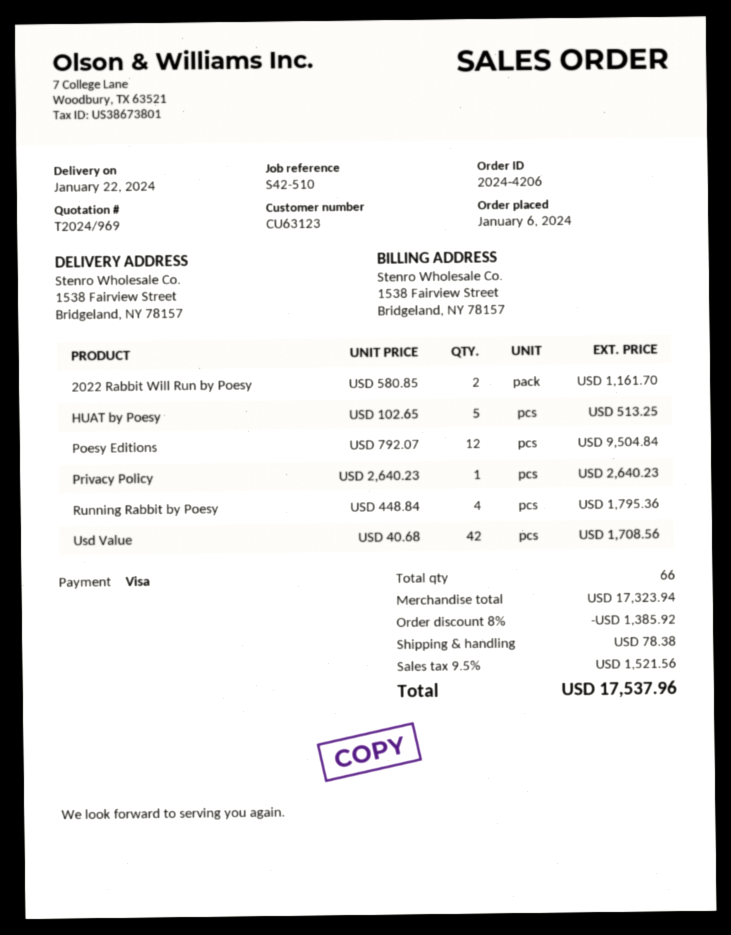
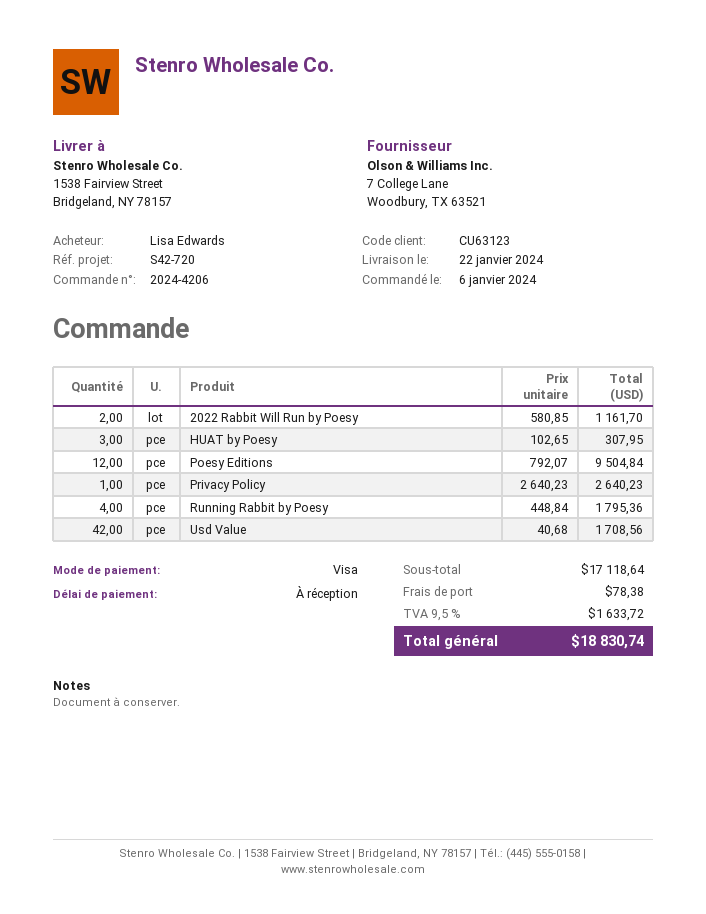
reference: S42-510 -> S42-720
HUAT by Poesy: 5 x 102.65 = 513.25 -> 3 x 102.65 = 307.95
subtotal: 17323.94 -> 17118.64
discount: 8% = 1385.92 -> none
tax: 9.5% = 1521.56 -> 9.5% = 1633.72
total: 17537.96 -> 18830.74

